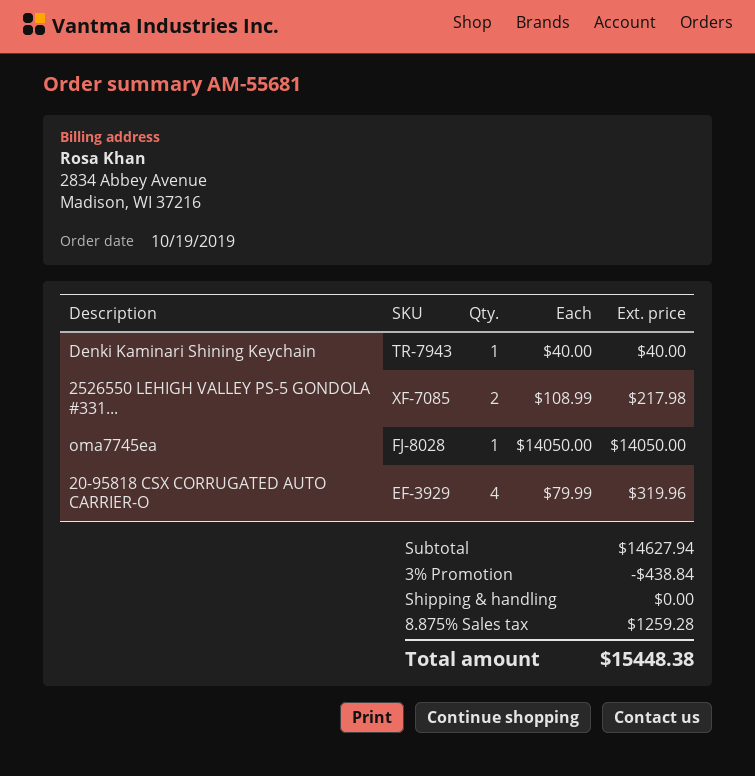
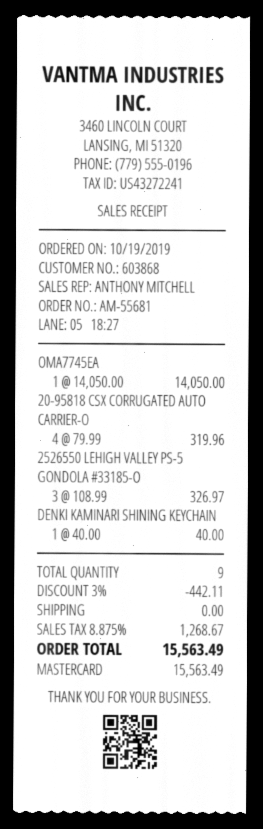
2526550 LEHIGH VALLEY PS-5 GONDOLA #331...: 2 x 108.99 = 217.98 -> 3 x 108.99 = 326.97
discount: 3% = 438.84 -> 3% = 442.11
tax: 8.875% = 1259.28 -> 8.875% = 1268.67
total: 15448.38 -> 15563.49

